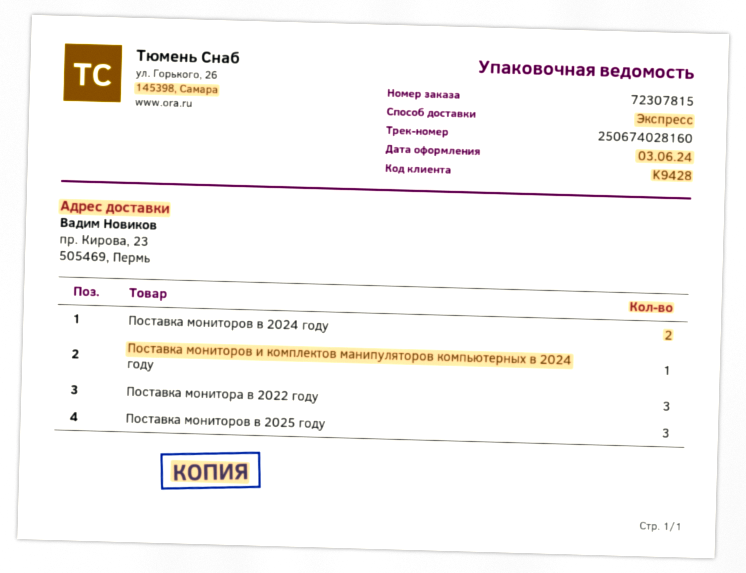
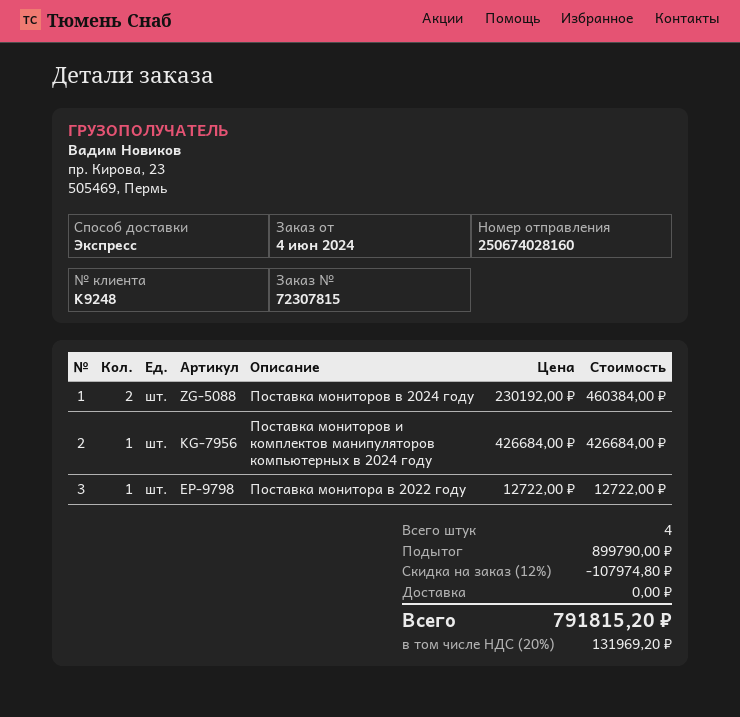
order date: 2024-06-03 -> 2024-06-04
customer number: K9428 -> K9248
Поставка монитора в 2022 году: 3 -> 1
Поставка мониторов в 2025 году: 3 -> none

